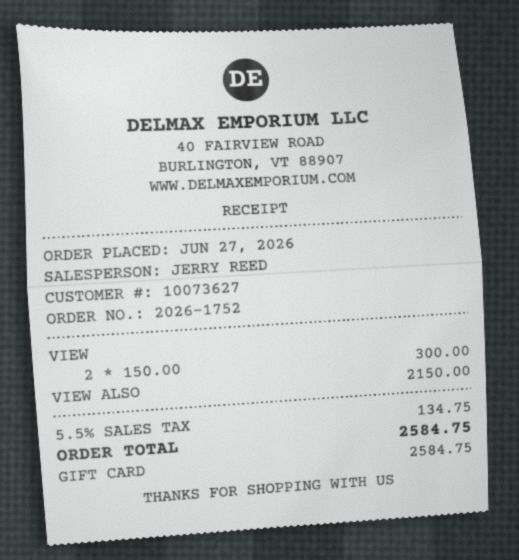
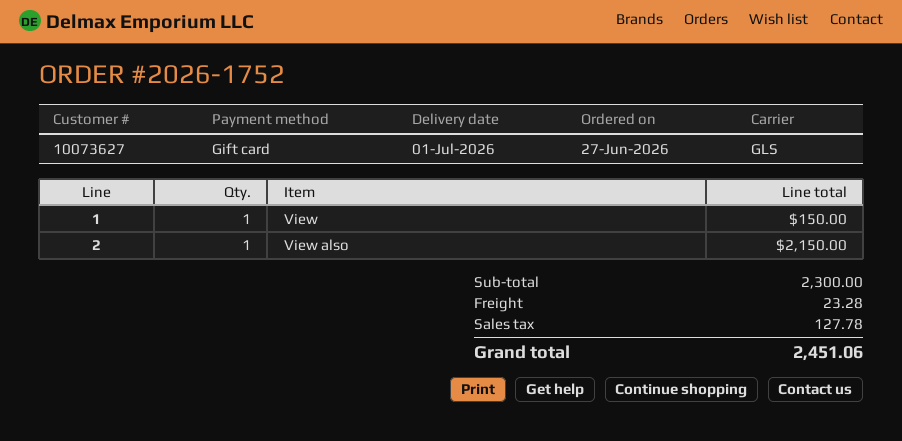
VIEW: 2 for 300.00 -> 1 for 150.00
shipping: none -> 23.28
tax: 134.75 -> 127.78
total: 2584.75 -> 2451.06

